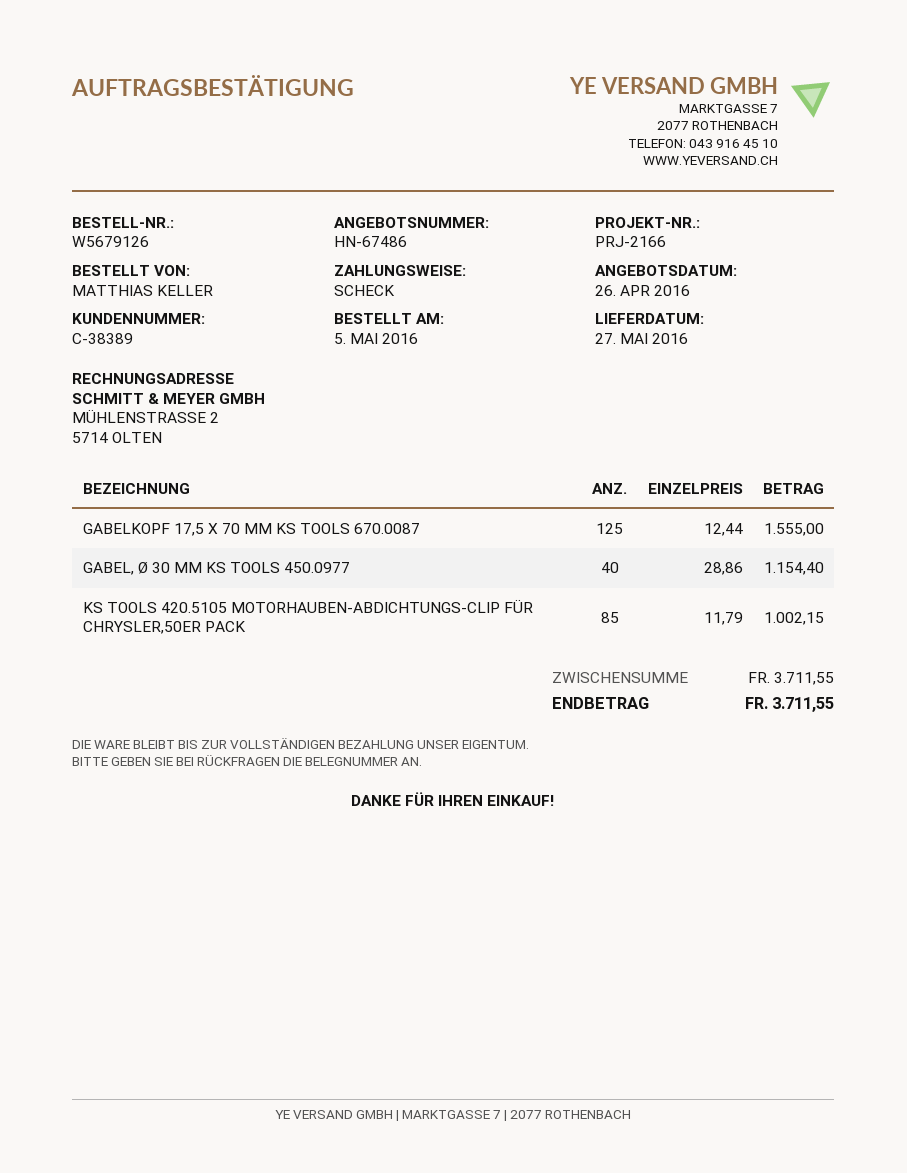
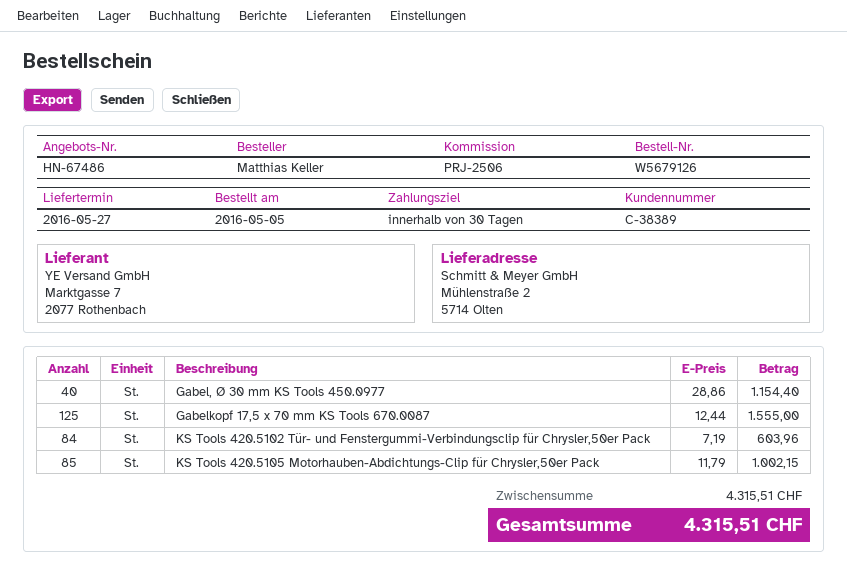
reference: PRJ-2166 -> PRJ-2506
KS Tools 420.5102 Tür- und Fenstergummi-Verbindungsclip für Chrysler,50er Pack: none -> 84 x 7.19 = 603.96
subtotal: 3711.55 -> 4315.51
total: 3711.55 -> 4315.51

